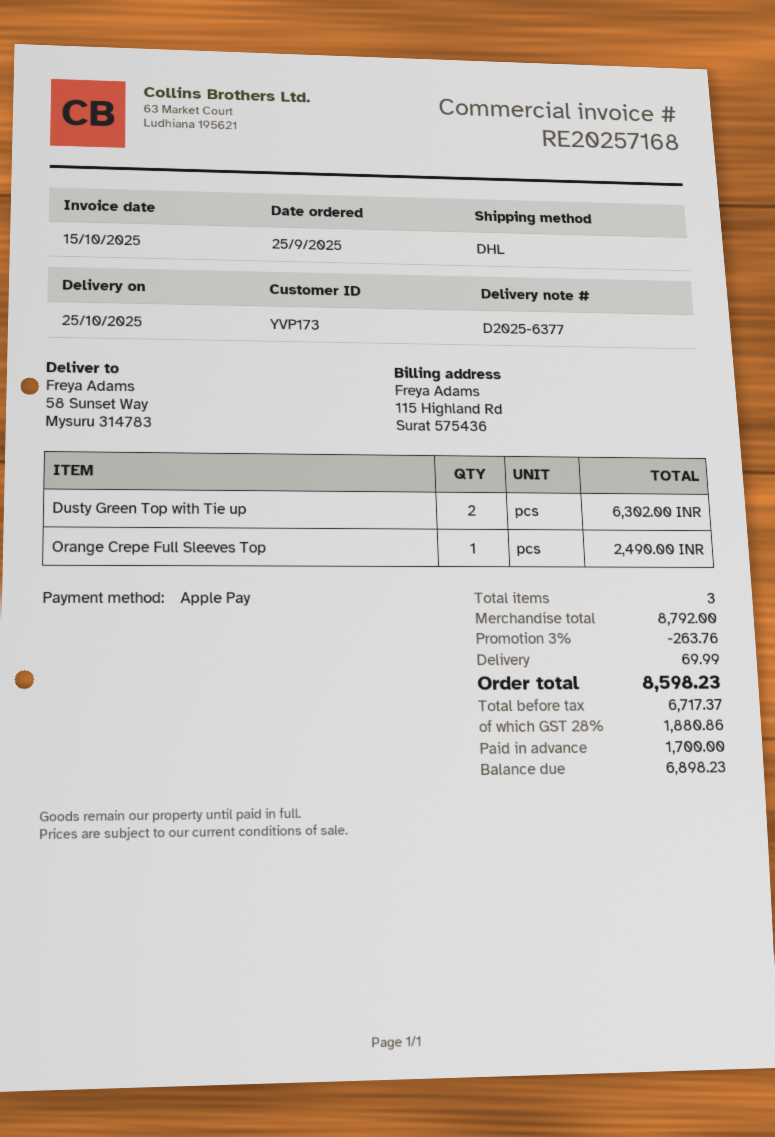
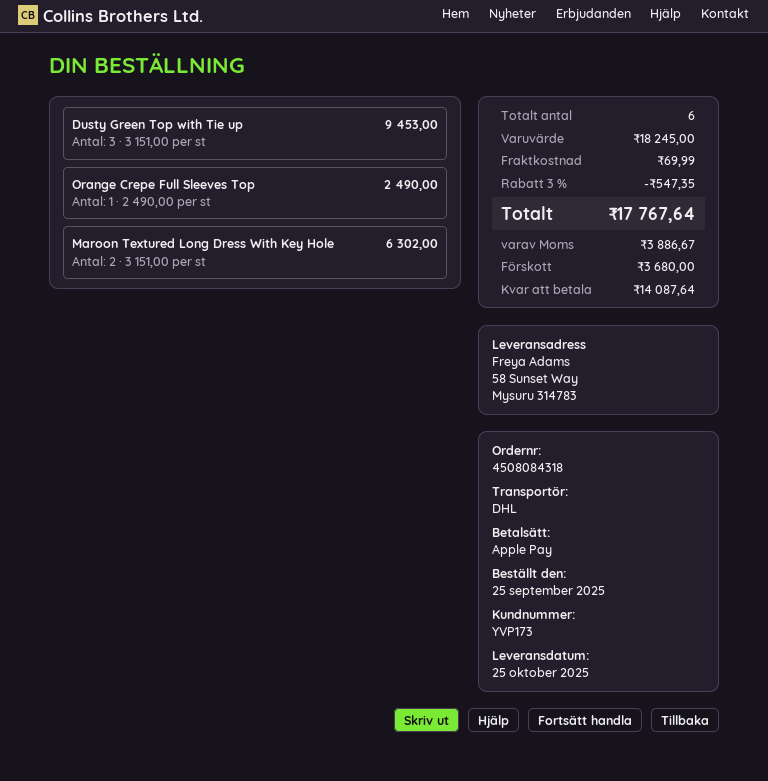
Dusty Green Top with Tie up: 2 for 6302.00 -> 3 for 9453.00
Maroon Textured Long Dress With Key Hole: none -> 2 for 6302.00
total quantity: 3 -> 6
subtotal: 8792.00 -> 18245.00
discount: 3% = 263.76 -> 3% = 547.35
tax: 1880.86 -> 3886.67
total: 8598.23 -> 17767.64
deposit: 1700.00 -> 3680.00
balance: 6898.23 -> 14087.64

